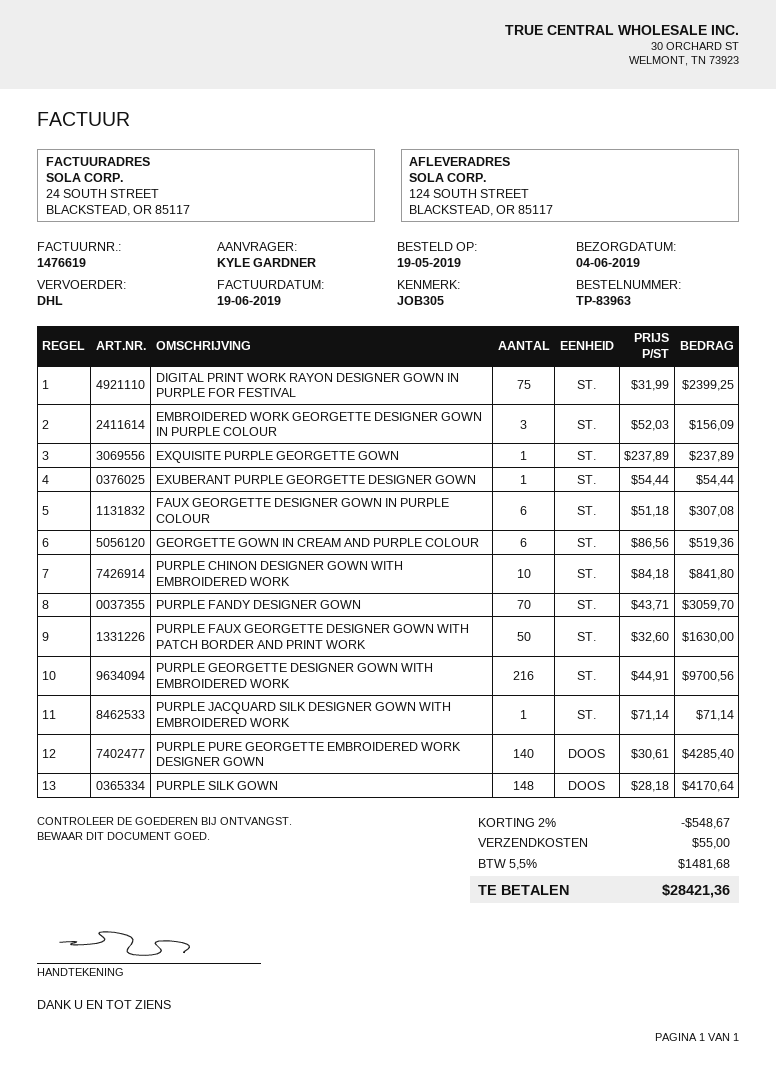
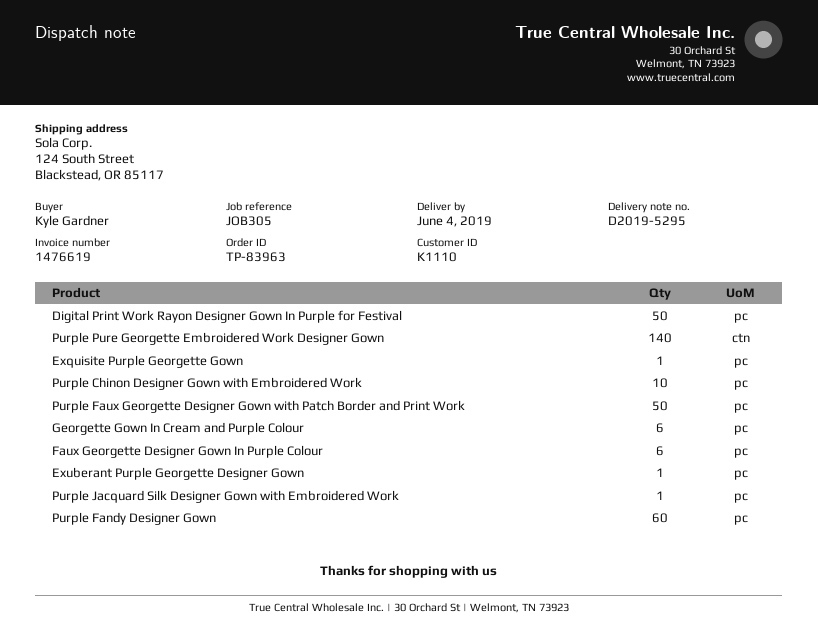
DIGITAL PRINT WORK RAYON DESIGNER GOWN IN PURPLE FOR FESTIVAL: 75 -> 50
EMBROIDERED WORK GEORGETTE DESIGNER GOWN IN PURPLE COLOUR: 3 -> none
PURPLE FANDY DESIGNER GOWN: 70 -> 60
PURPLE GEORGETTE DESIGNER GOWN WITH EMBROIDERED WORK: 216 -> none
PURPLE SILK GOWN: 148 -> none

